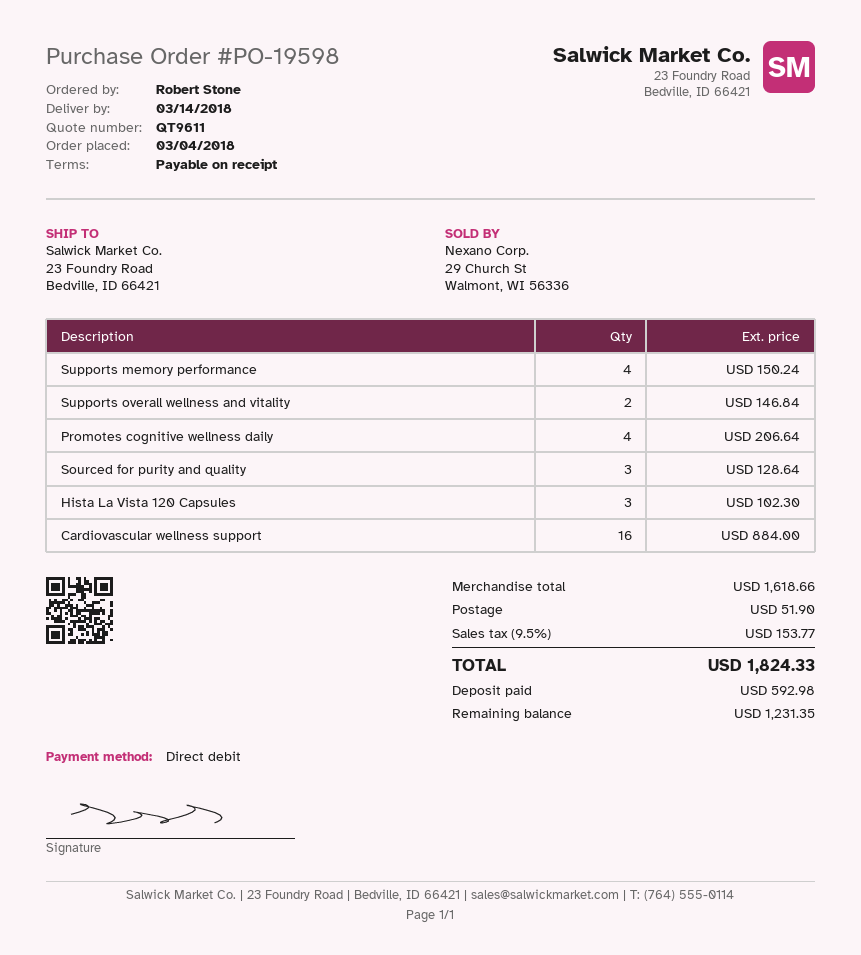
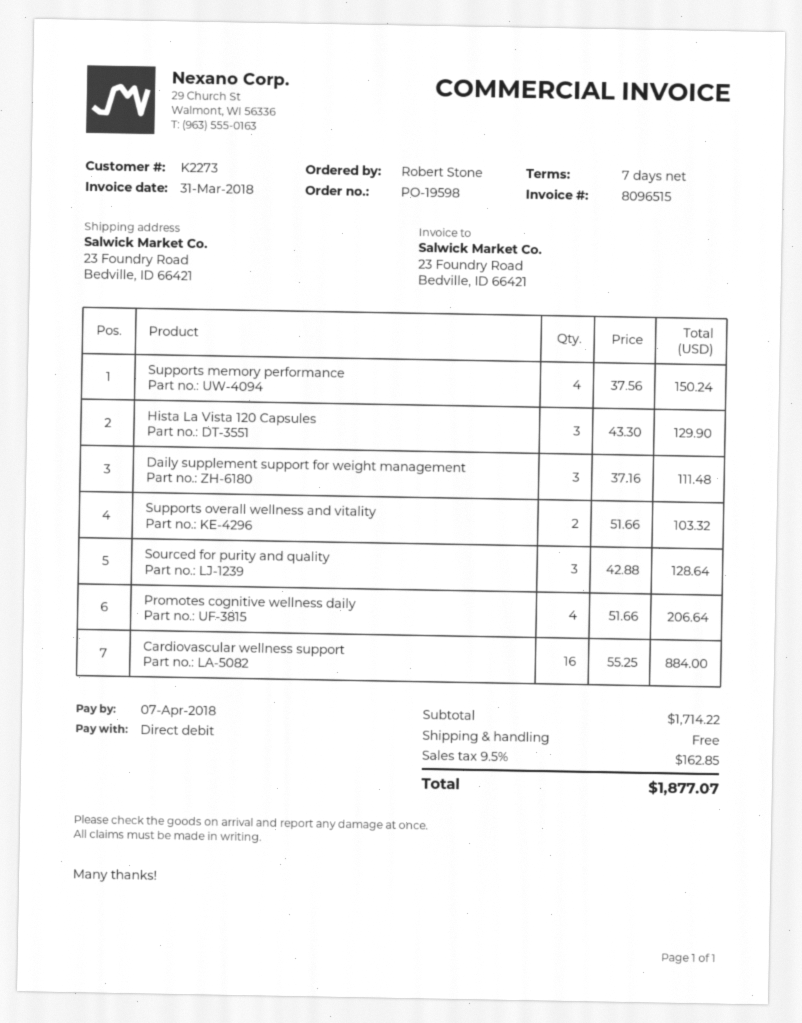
payment terms: on receipt -> 7 days
Supports overall wellness and vitality: 2 for 146.84 -> 2 for 103.32
Hista La Vista 120 Capsules: 3 for 102.30 -> 3 for 129.90
Daily supplement support for weight management: none -> 3 for 111.48
subtotal: 1618.66 -> 1714.22
shipping: 51.90 -> 0.00
tax: 9.5% = 153.77 -> 9.5% = 162.85
total: 1824.33 -> 1877.07

